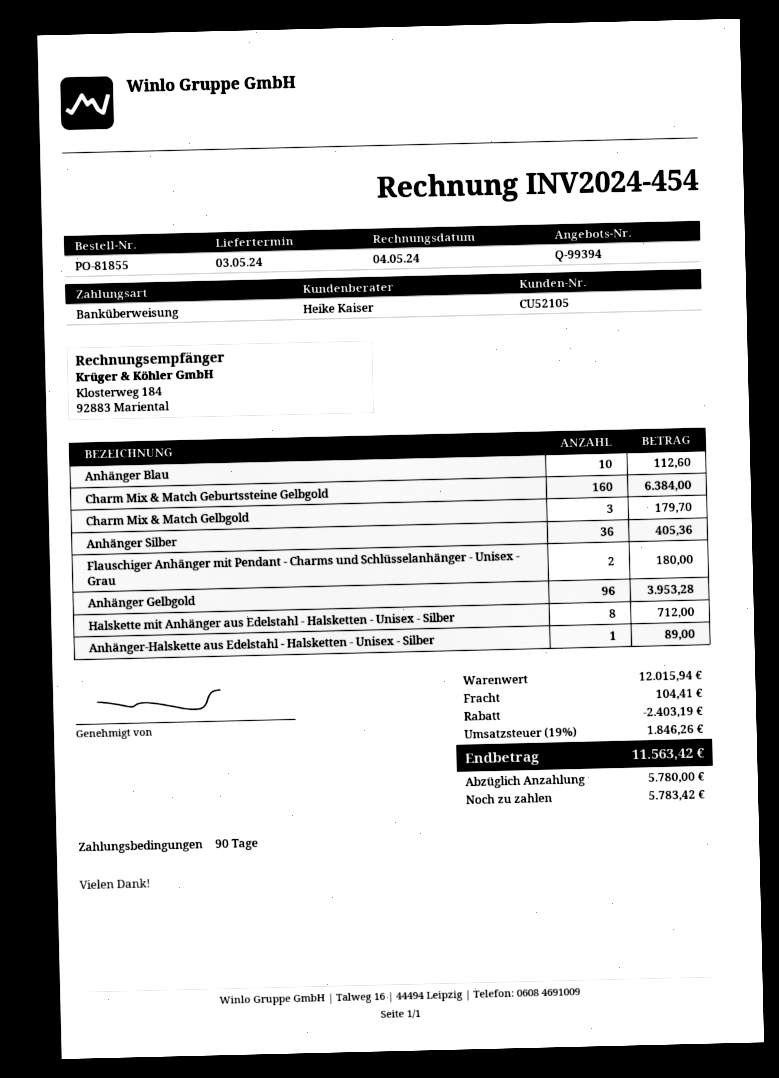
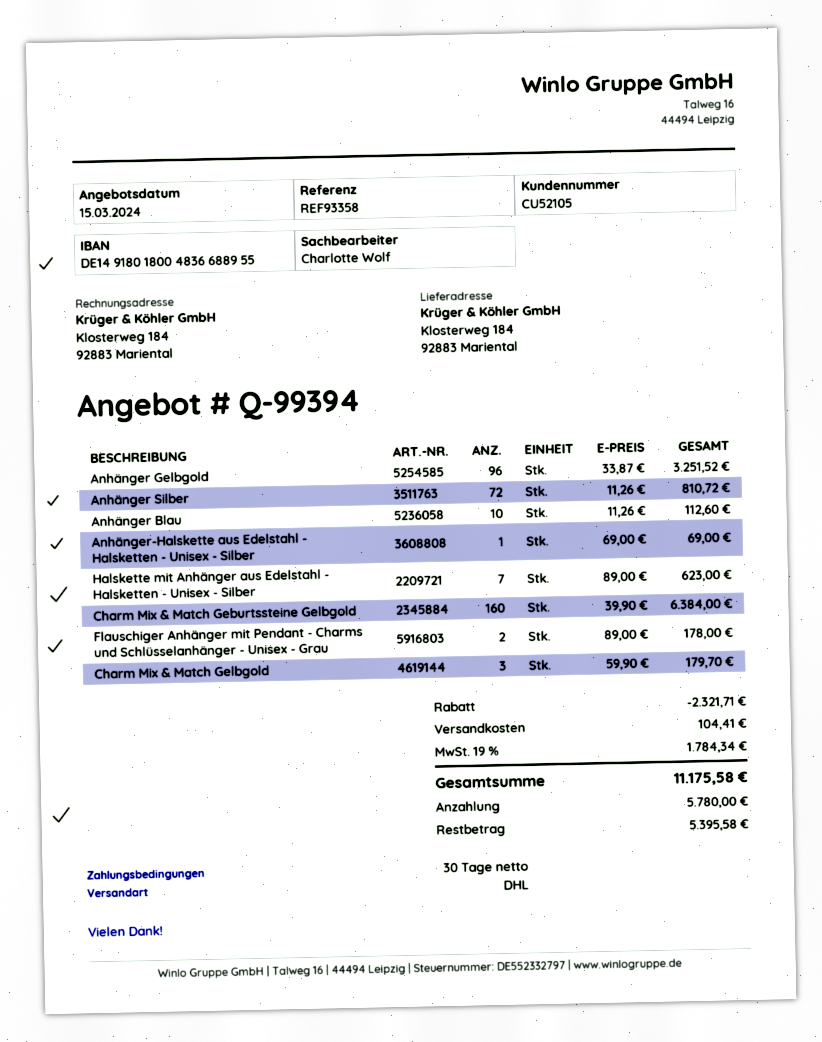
payment terms: 90 days -> 30 days
sales rep: Heike Kaiser -> Charlotte Wolf
Anhänger Silber: 36 for 405.36 -> 72 for 810.72
Flauschiger Anhänger mit Pendant - Charms und Schlüsselanhänger - Unisex - Grau: 2 for 180.00 -> 2 for 178.00
Anhänger Gelbgold: 96 for 3953.28 -> 96 for 3251.52
Halskette mit Anhänger aus Edelstahl - Halsketten - Unisex - Silber: 8 for 712.00 -> 7 for 623.00
Anhänger-Halskette aus Edelstahl - Halsketten - Unisex - Silber: 1 for 89.00 -> 1 for 69.00
discount: 2403.19 -> 2321.71
tax: 19% = 1846.26 -> 19% = 1784.34
total: 11563.42 -> 11175.58
balance: 5783.42 -> 5395.58

